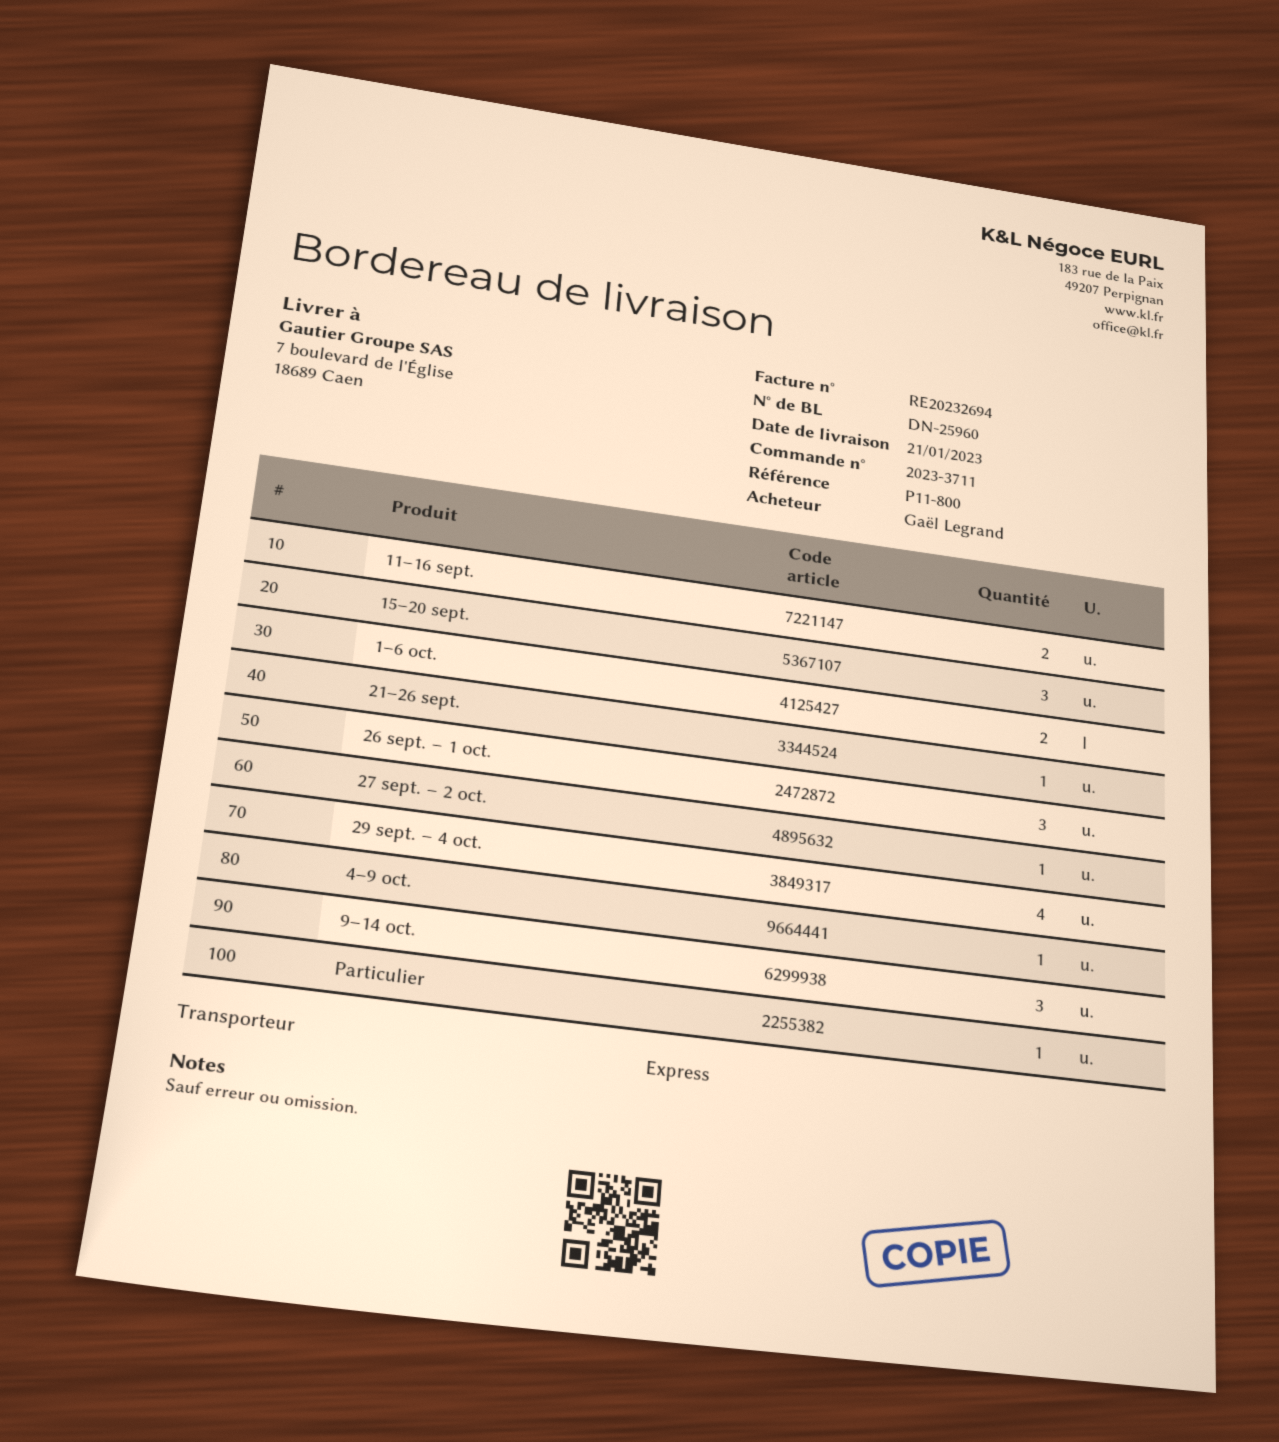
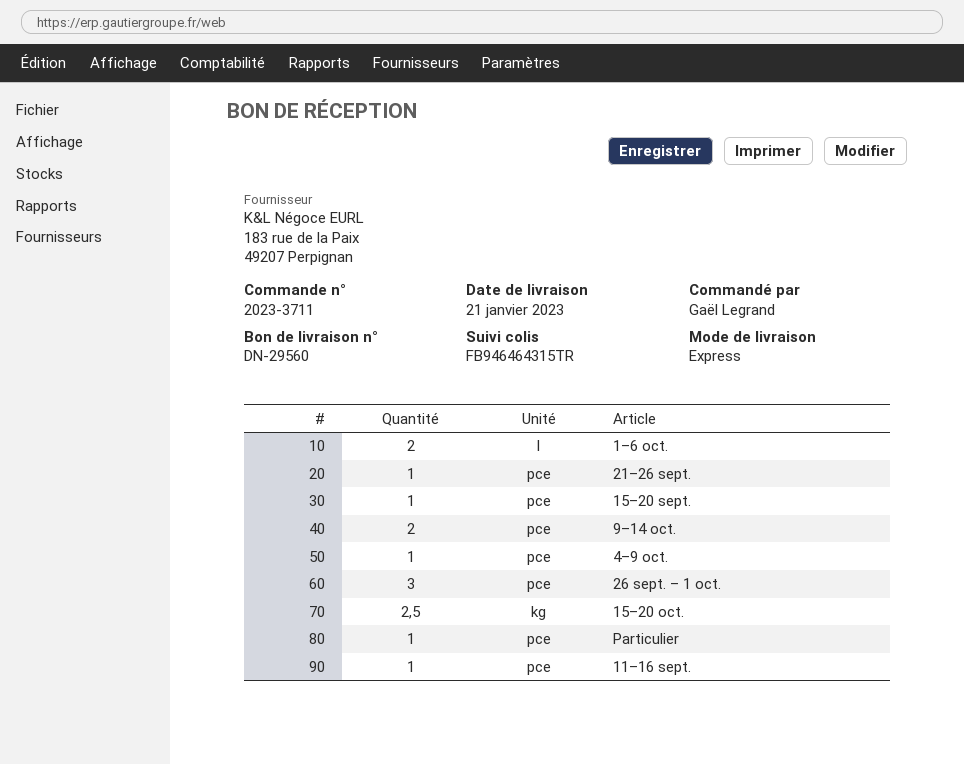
delivery note number: DN-25960 -> DN-29560
11–16 sept.: 2 -> 1
15–20 sept.: 3 -> 1
27 sept. – 2 oct.: 1 -> none
29 sept. – 4 oct.: 4 -> none
9–14 oct.: 3 -> 2
15–20 oct.: none -> 2.5

